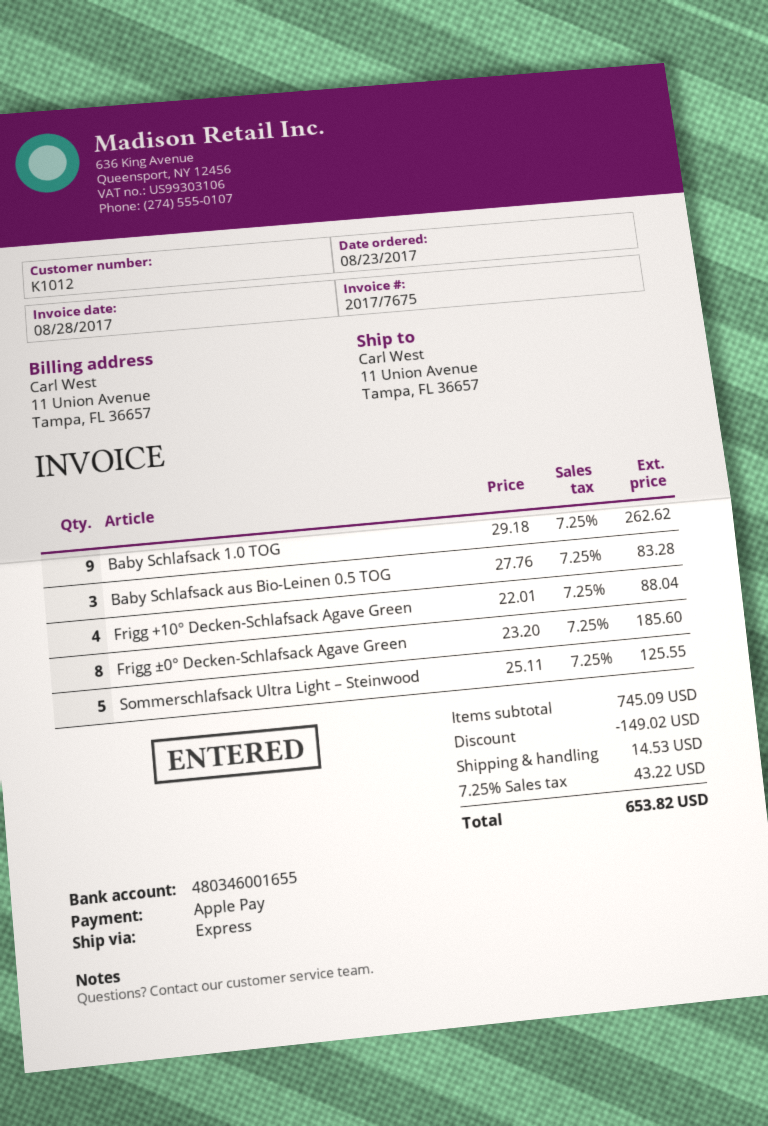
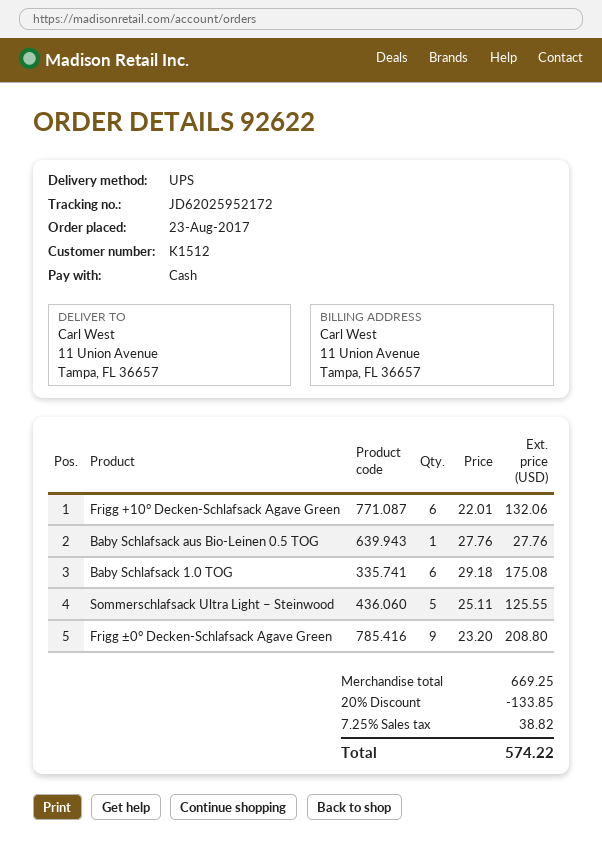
customer number: K1012 -> K1512
payment method: Apple Pay -> cash
shipping method: express -> UPS
Baby Schlafsack 1.0 TOG: 9 x 29.18 = 262.62 -> 6 x 29.18 = 175.08
Baby Schlafsack aus Bio-Leinen 0.5 TOG: 3 x 27.76 = 83.28 -> 1 x 27.76 = 27.76
Frigg +10° Decken-Schlafsack Agave Green: 4 x 22.01 = 88.04 -> 6 x 22.01 = 132.06
Frigg ±0° Decken-Schlafsack Agave Green: 8 x 23.20 = 185.60 -> 9 x 23.20 = 208.80
subtotal: 745.09 -> 669.25
discount: 149.02 -> 133.85
shipping: 14.53 -> none
tax: 7.25% = 43.22 -> 7.25% = 38.82
total: 653.82 -> 574.22

